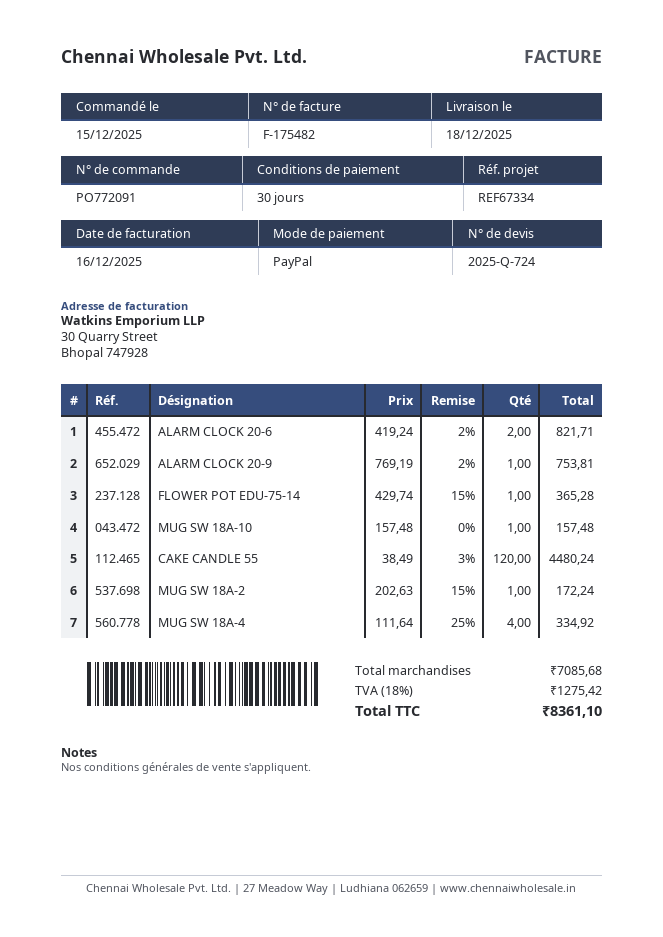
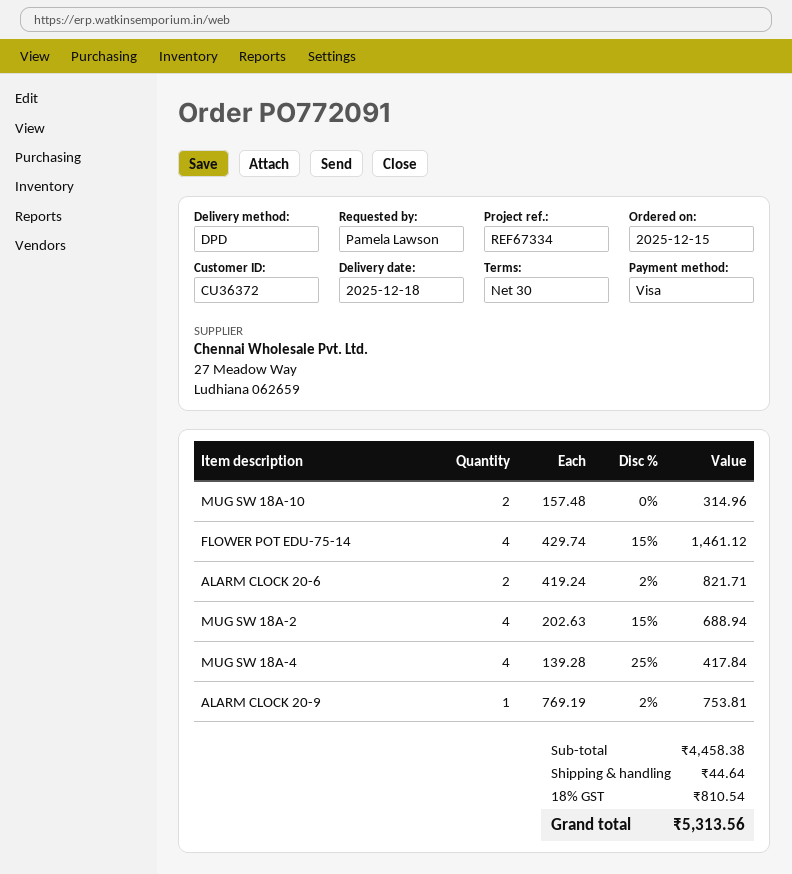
payment method: PayPal -> Visa
FLOWER POT EDU-75-14: 1 x 429.74 - 15% = 365.28 -> 4 x 429.74 - 15% = 1461.12
MUG SW 18A-10: 1 x 157.48 = 157.48 -> 2 x 157.48 = 314.96
CAKE CANDLE 55: 120 x 38.49 - 3% = 4480.24 -> none
MUG SW 18A-2: 1 x 202.63 - 15% = 172.24 -> 4 x 202.63 - 15% = 688.94
MUG SW 18A-4: 4 x 111.64 - 25% = 334.92 -> 4 x 139.28 - 25% = 417.84
subtotal: 7085.68 -> 4458.38
shipping: none -> 44.64
tax: 18% = 1275.42 -> 18% = 810.54
total: 8361.10 -> 5313.56

